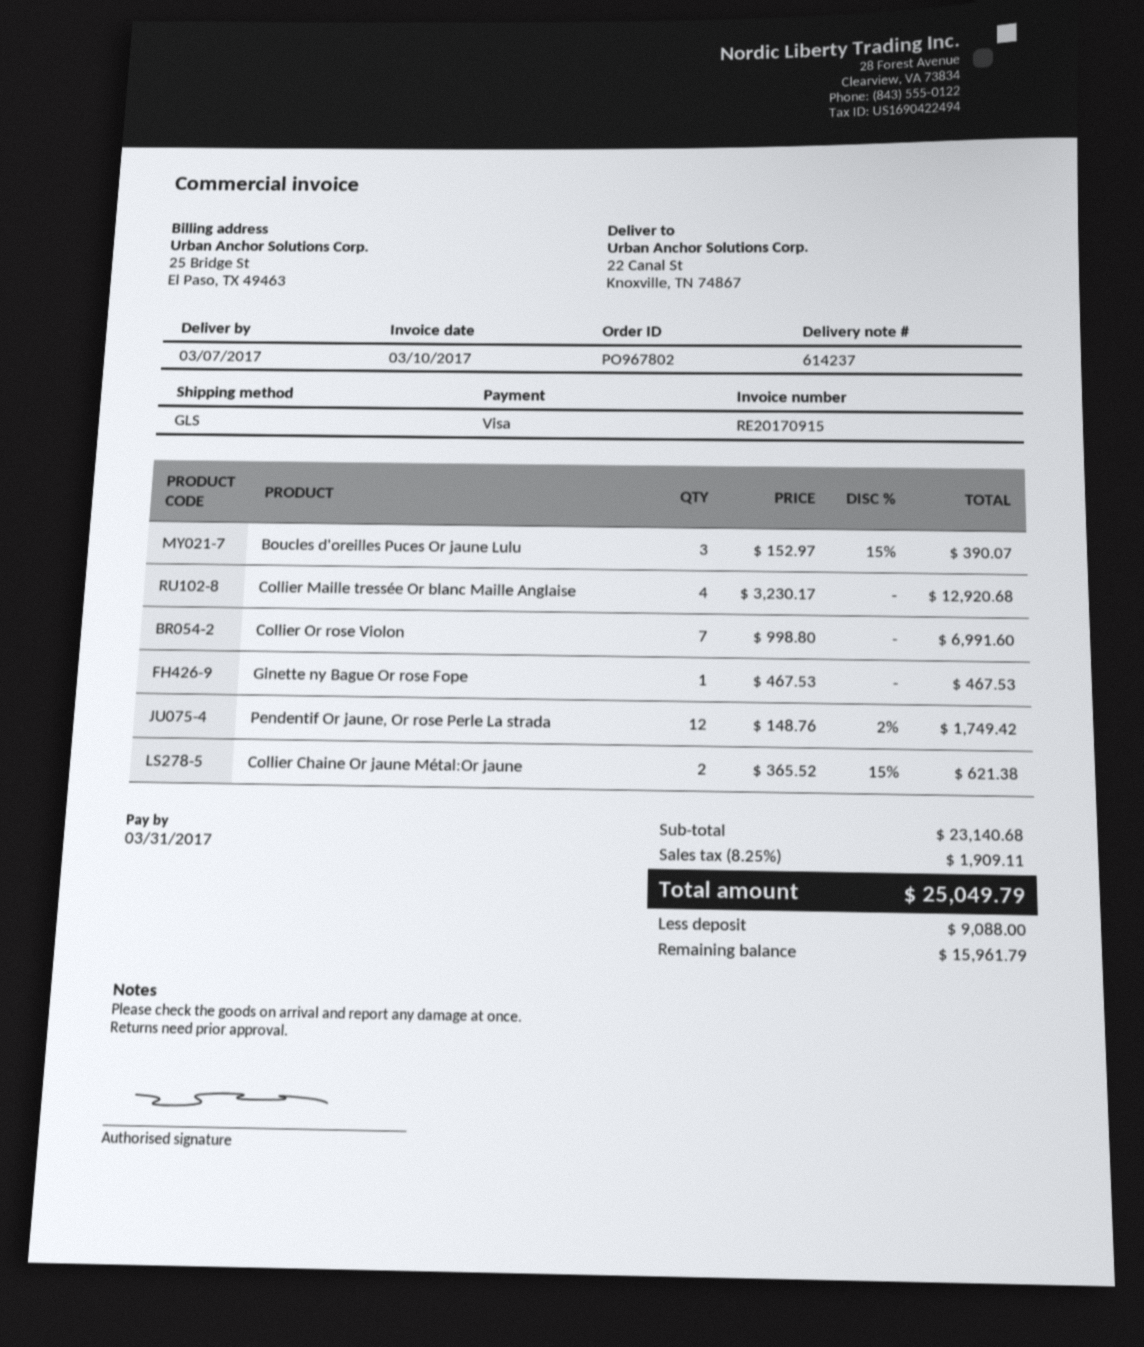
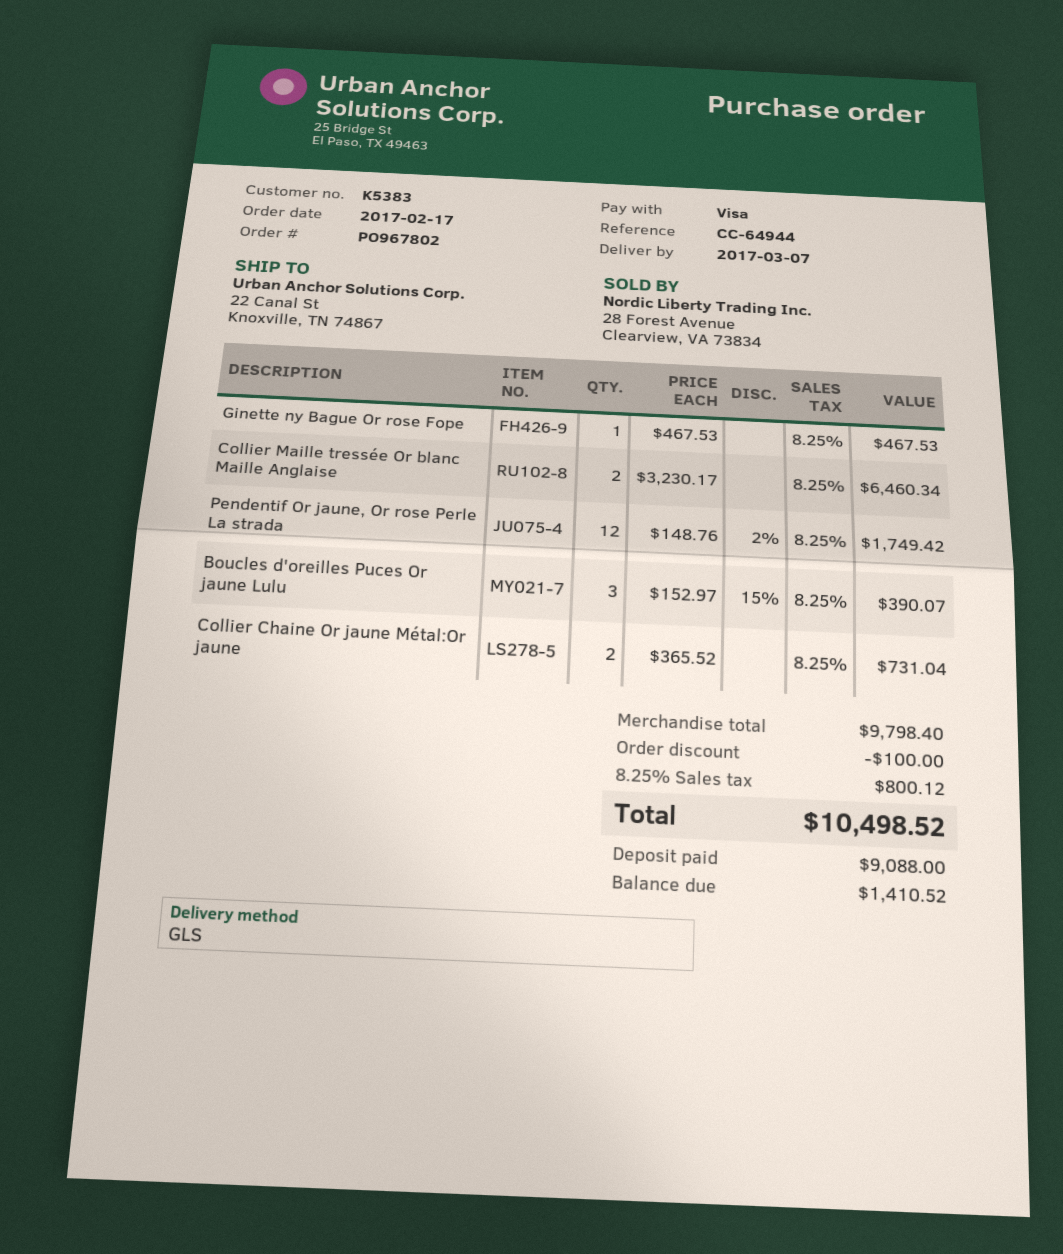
Collier Maille tressée Or blanc Maille Anglaise: 4 x 3230.17 = 12920.68 -> 2 x 3230.17 = 6460.34
Collier Or rose Violon: 7 x 998.80 = 6991.60 -> none
Collier Chaine Or jaune Métal:Or jaune: 2 x 365.52 - 15% = 621.38 -> 2 x 365.52 = 731.04
subtotal: 23140.68 -> 9798.40
discount: none -> 100.00
tax: 8.25% = 1909.11 -> 8.25% = 800.12
total: 25049.79 -> 10498.52
balance: 15961.79 -> 1410.52

